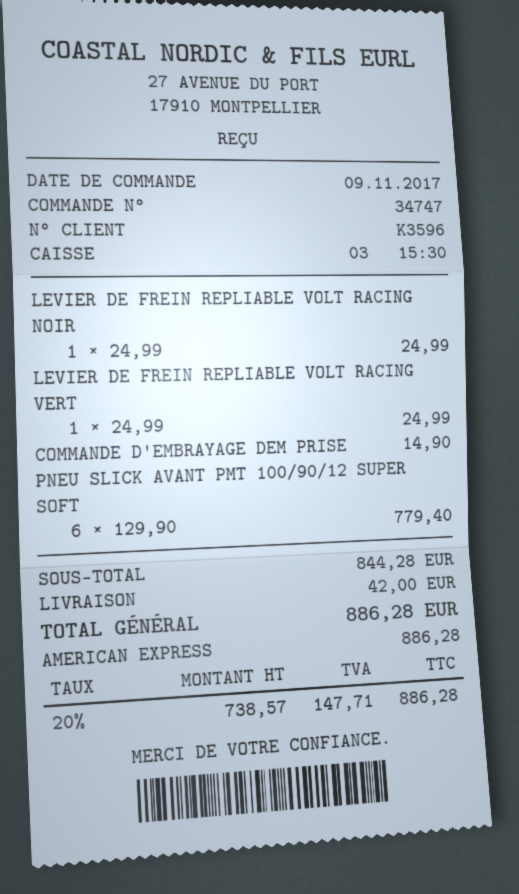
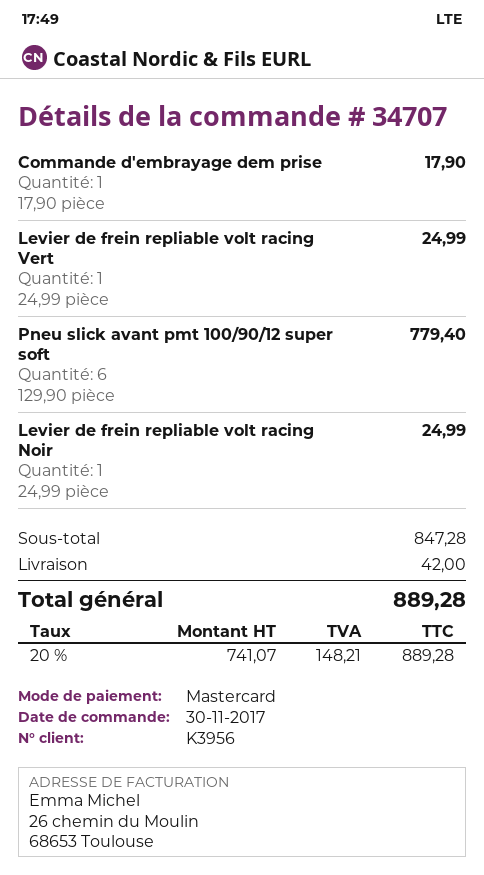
order number: 34747 -> 34707
order date: 2017-11-09 -> 2017-11-30
customer number: K3596 -> K3956
payment method: American Express -> Mastercard
COMMANDE D'EMBRAYAGE DEM PRISE: 1 x 14.90 = 14.90 -> 1 x 17.90 = 17.90
subtotal: 844.28 -> 847.28
net: 738.57 -> 741.07
tax: 20% = 147.71 -> 20% = 148.21
total: 886.28 -> 889.28

